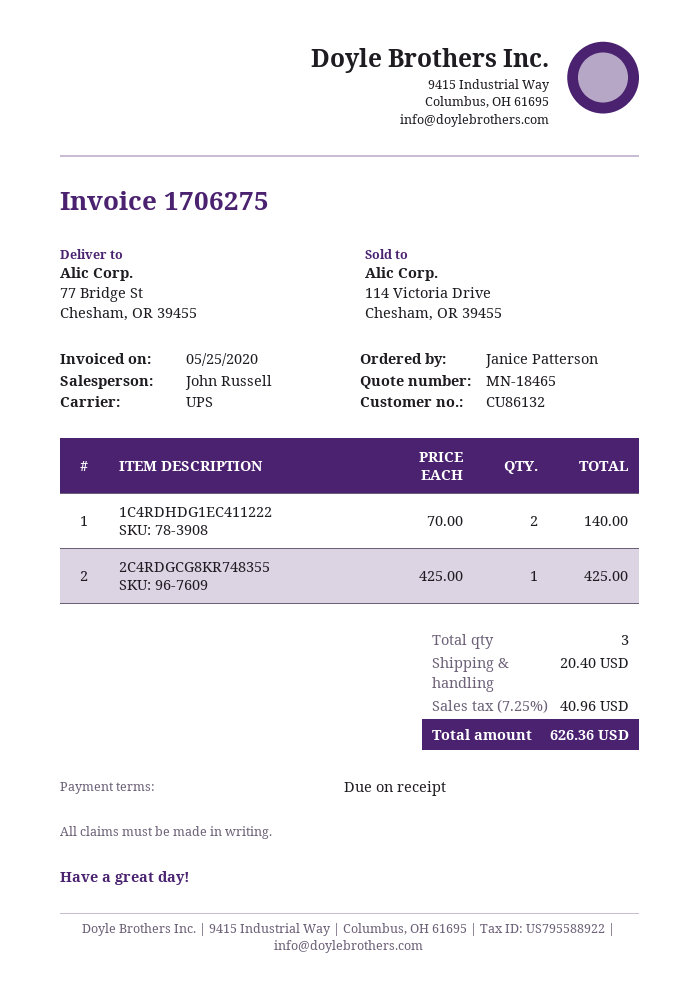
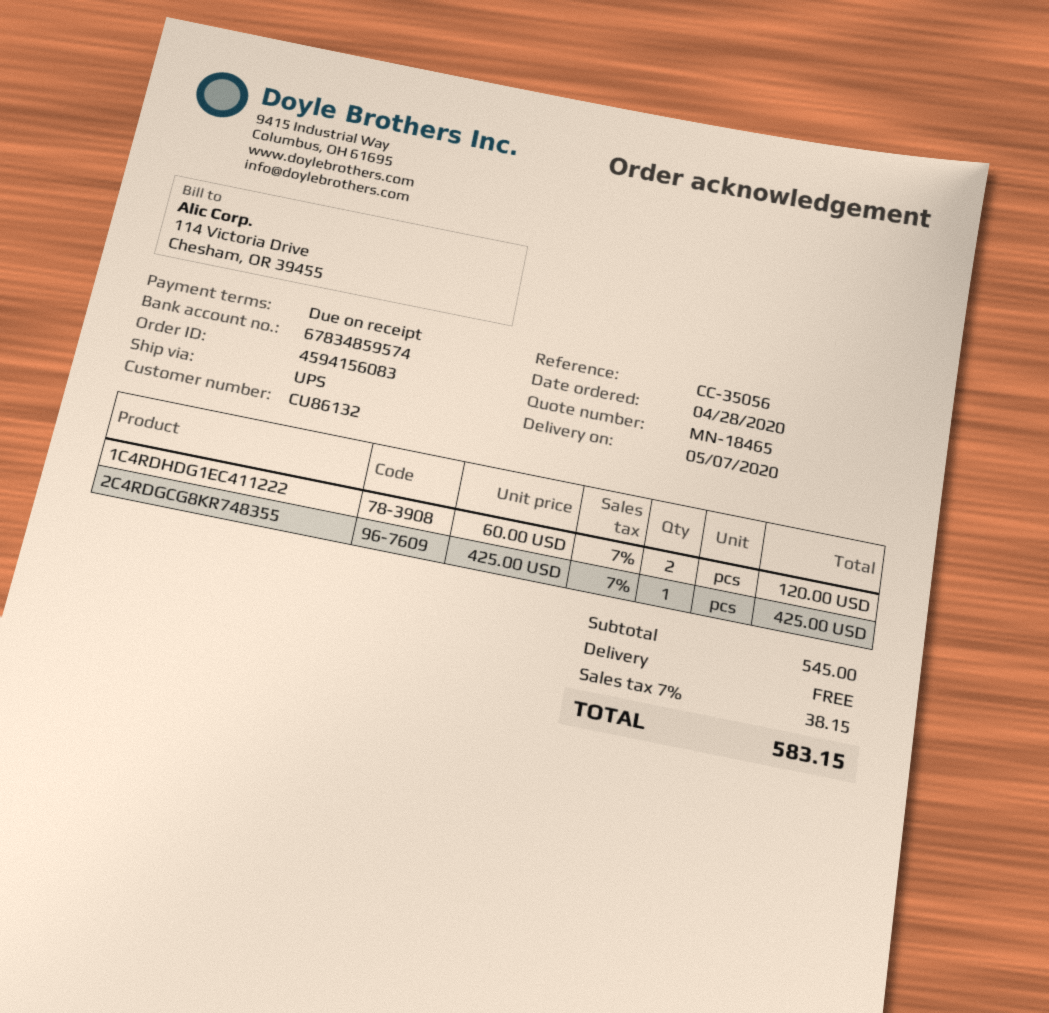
1C4RDHDG1EC411222: 2 x 70.00 = 140.00 -> 2 x 60.00 = 120.00
shipping: 20.40 -> 0.00
tax: 7.25% = 40.96 -> 7% = 38.15
total: 626.36 -> 583.15

